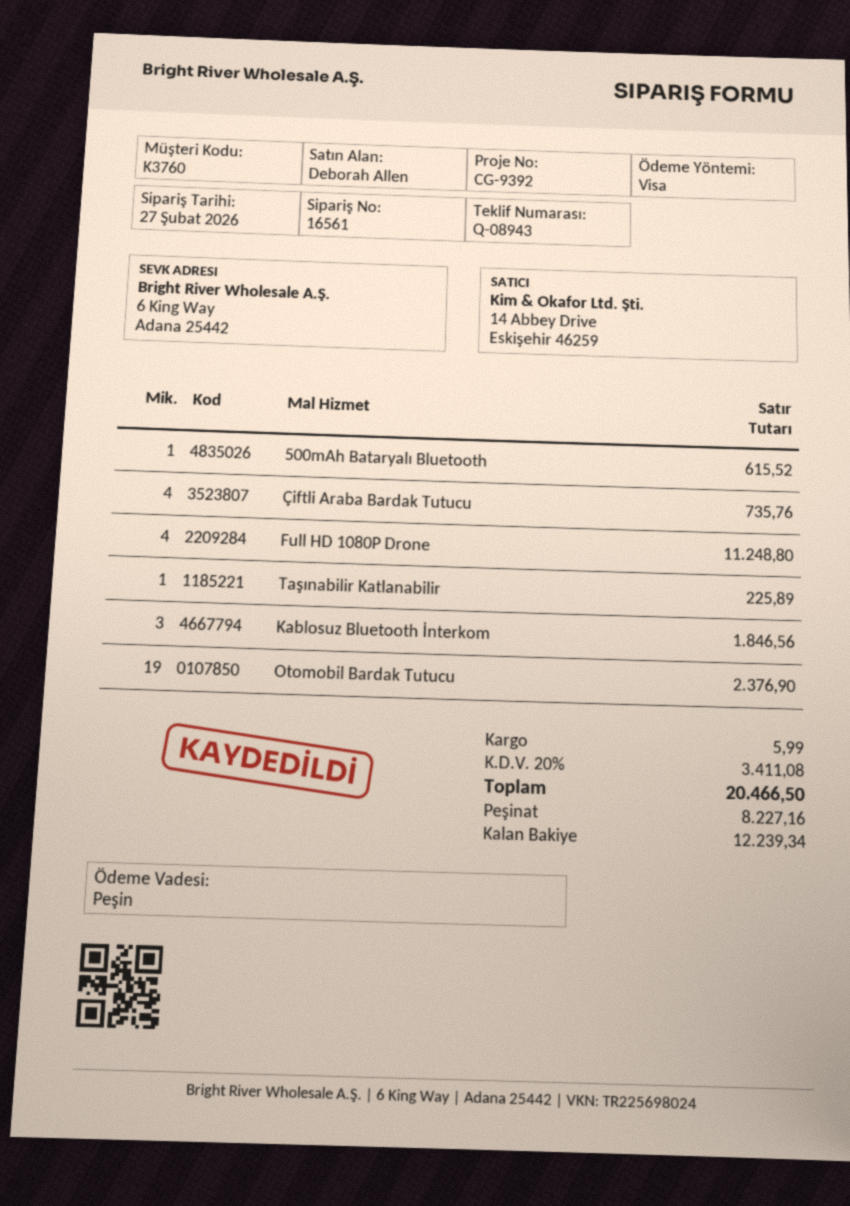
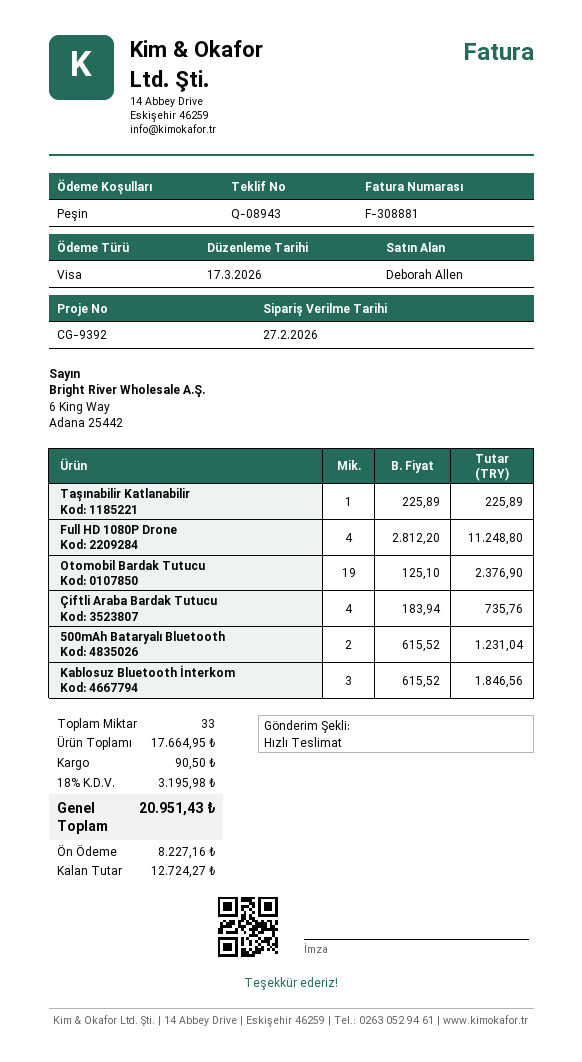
500mAh Bataryalı Bluetooth: 1 for 615.52 -> 2 for 1231.04
shipping: 5.99 -> 90.50
tax: 20% = 3411.08 -> 18% = 3195.98
total: 20466.50 -> 20951.43
balance: 12239.34 -> 12724.27

